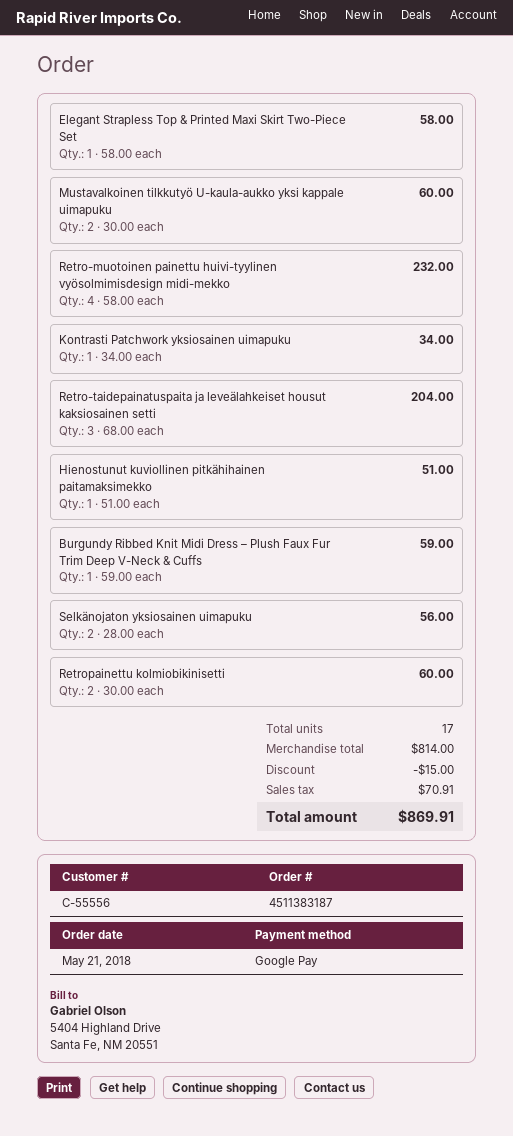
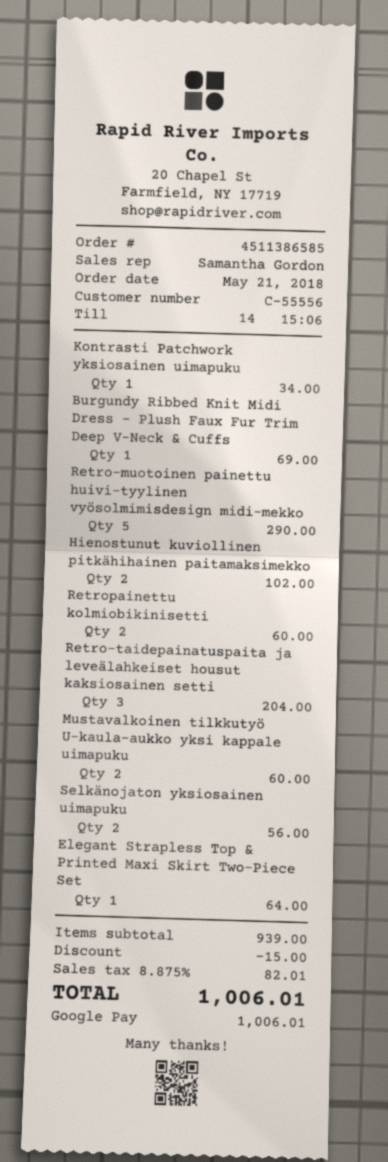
order number: 4511383187 -> 4511386585
Elegant Strapless Top & Printed Maxi Skirt Two-Piece Set: 1 for 58.00 -> 1 for 64.00
Retro-muotoinen painettu huivi-tyylinen vyösolmimisdesign midi-mekko: 4 for 232.00 -> 5 for 290.00
Hienostunut kuviollinen pitkähihainen paitamaksimekko: 1 for 51.00 -> 2 for 102.00
Burgundy Ribbed Knit Midi Dress – Plush Faux Fur Trim Deep V-Neck & Cuffs: 1 for 59.00 -> 1 for 69.00
subtotal: 814.00 -> 939.00
tax: 70.91 -> 82.01
total: 869.91 -> 1006.01

